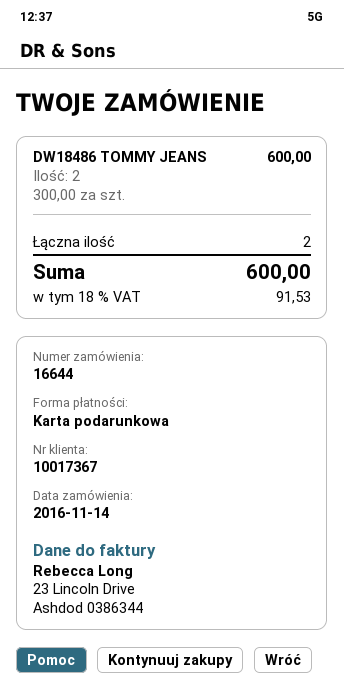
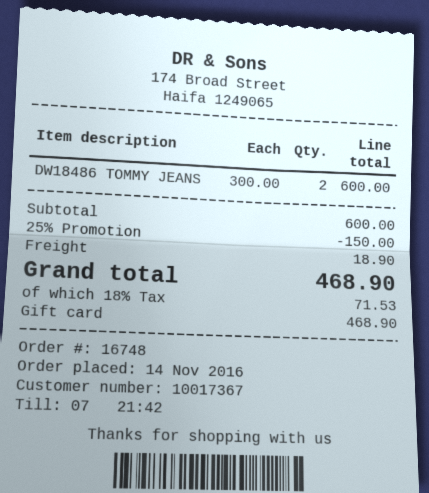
order number: 16644 -> 16748
discount: none -> 25% = 150.00
shipping: none -> 18.90
tax: 18% = 91.53 -> 18% = 71.53
total: 600.00 -> 468.90

